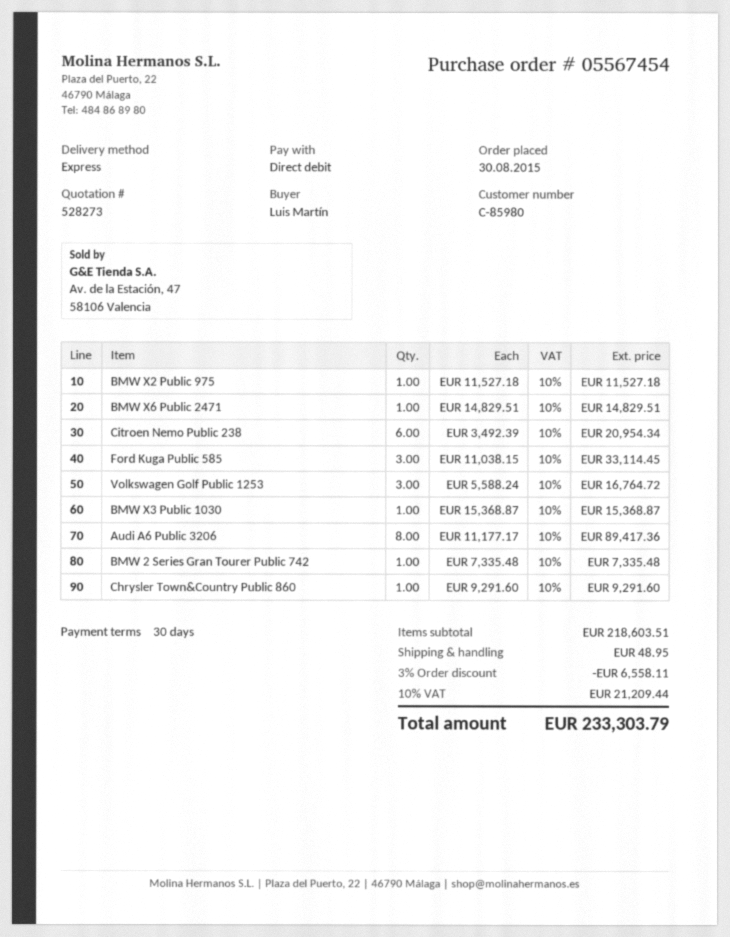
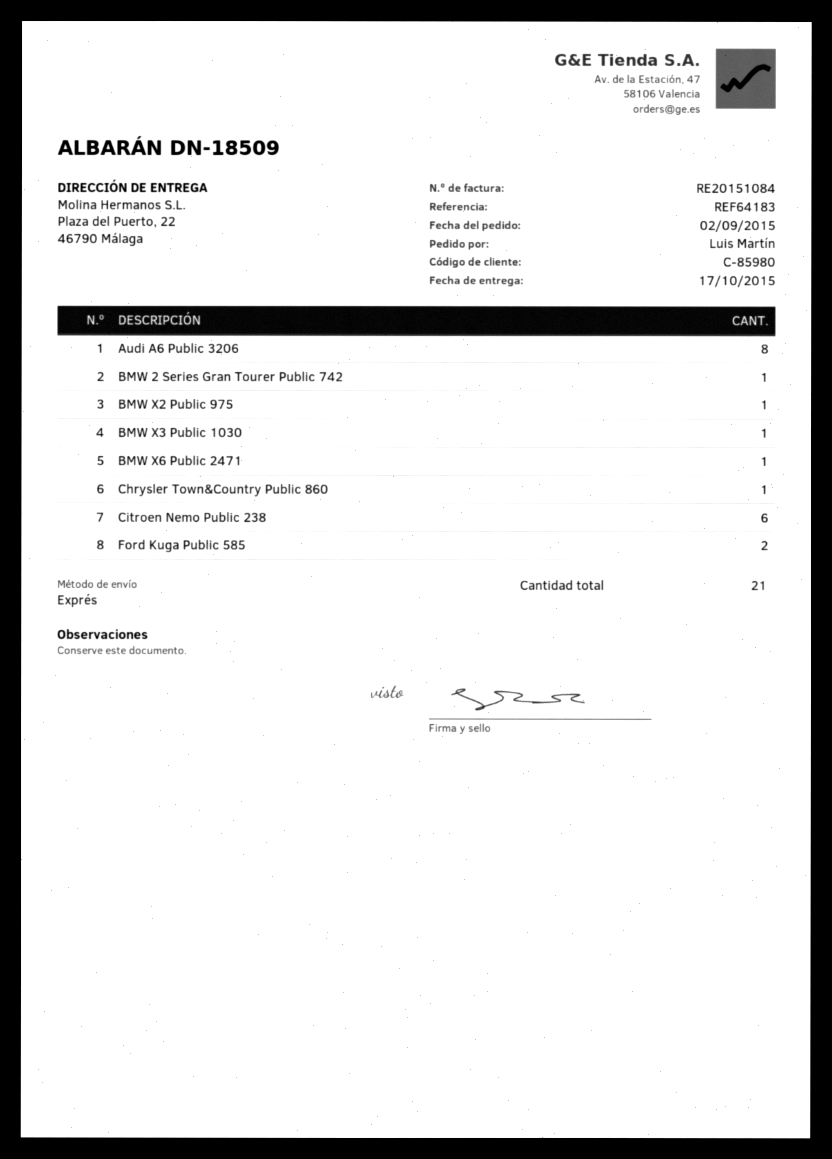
order date: 2015-08-30 -> 2015-09-02
Ford Kuga Public 585: 3 -> 2
Volkswagen Golf Public 1253: 3 -> none

